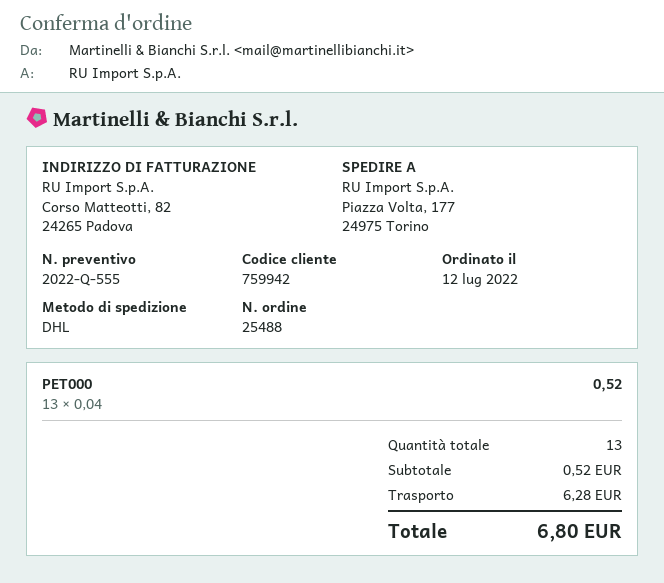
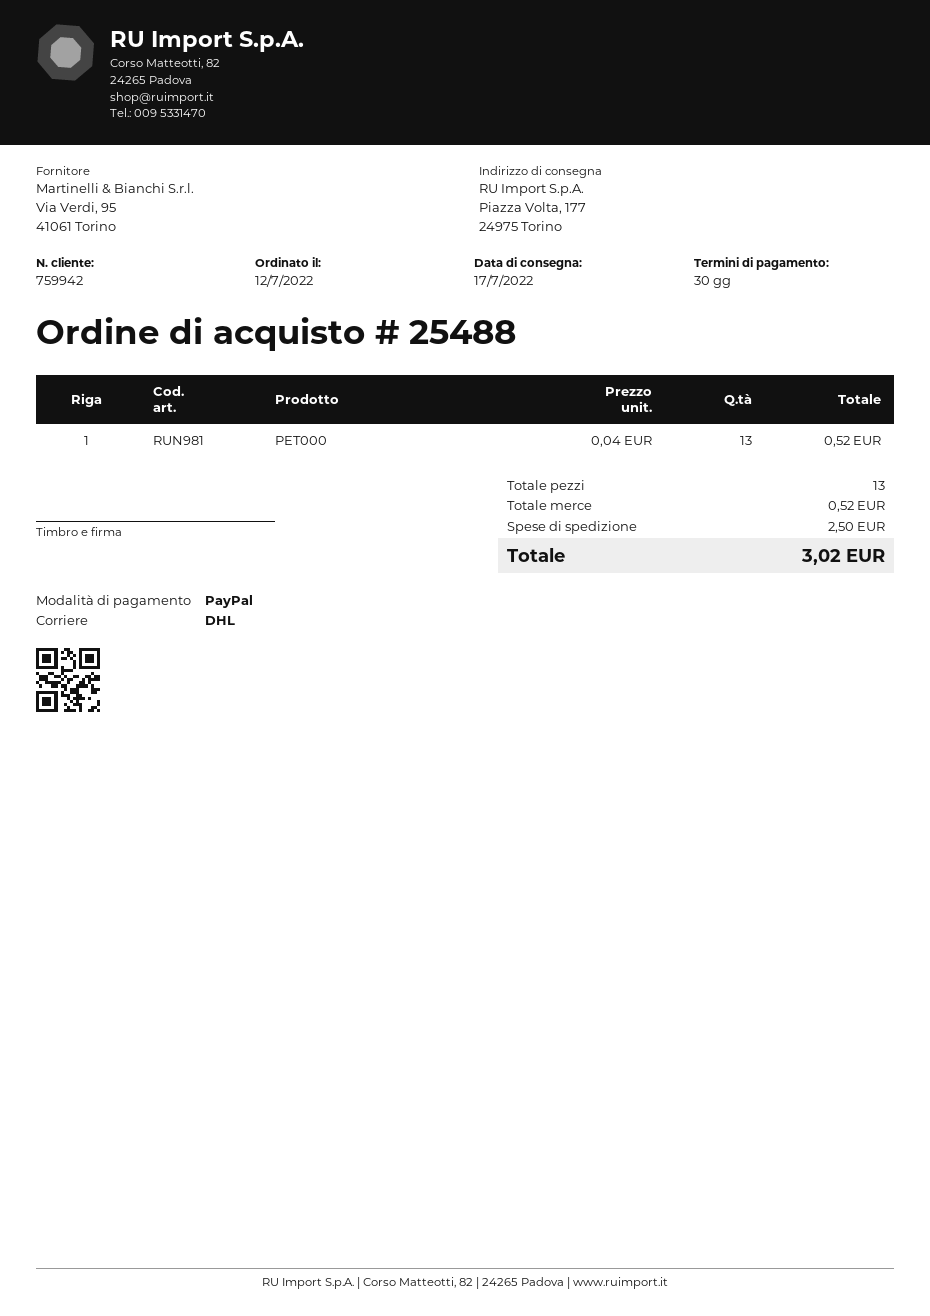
shipping: 6.28 -> 2.50
total: 6.80 -> 3.02

